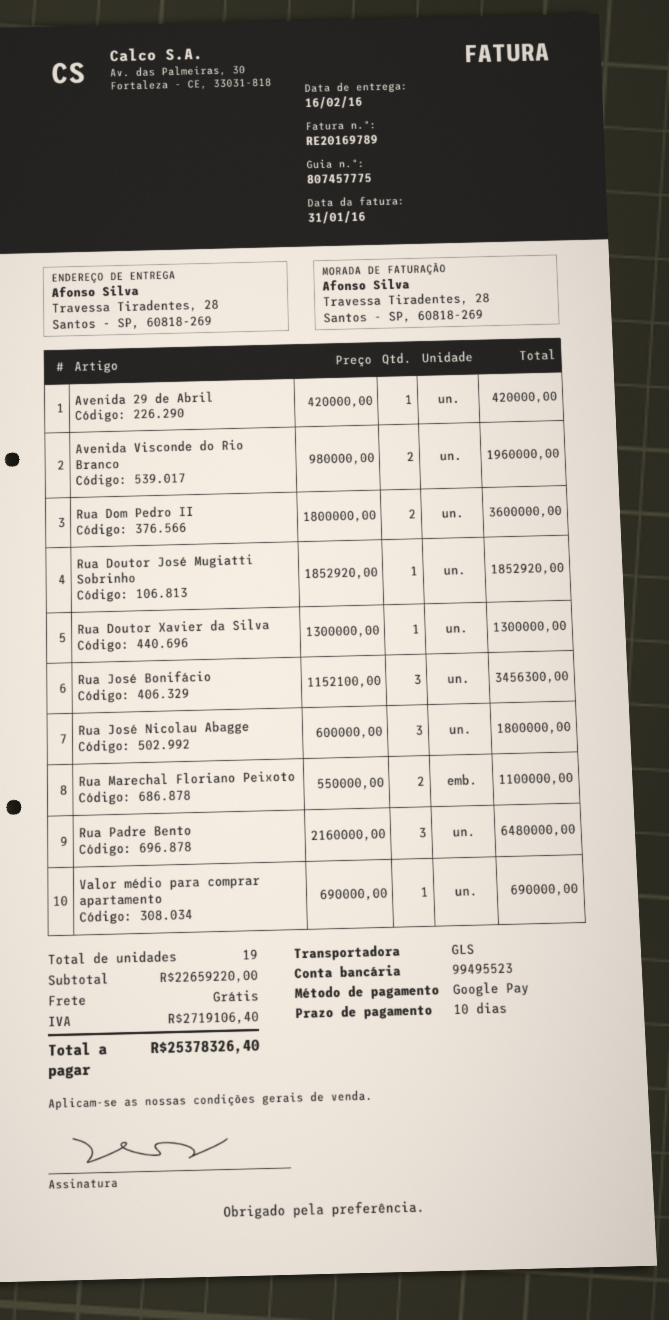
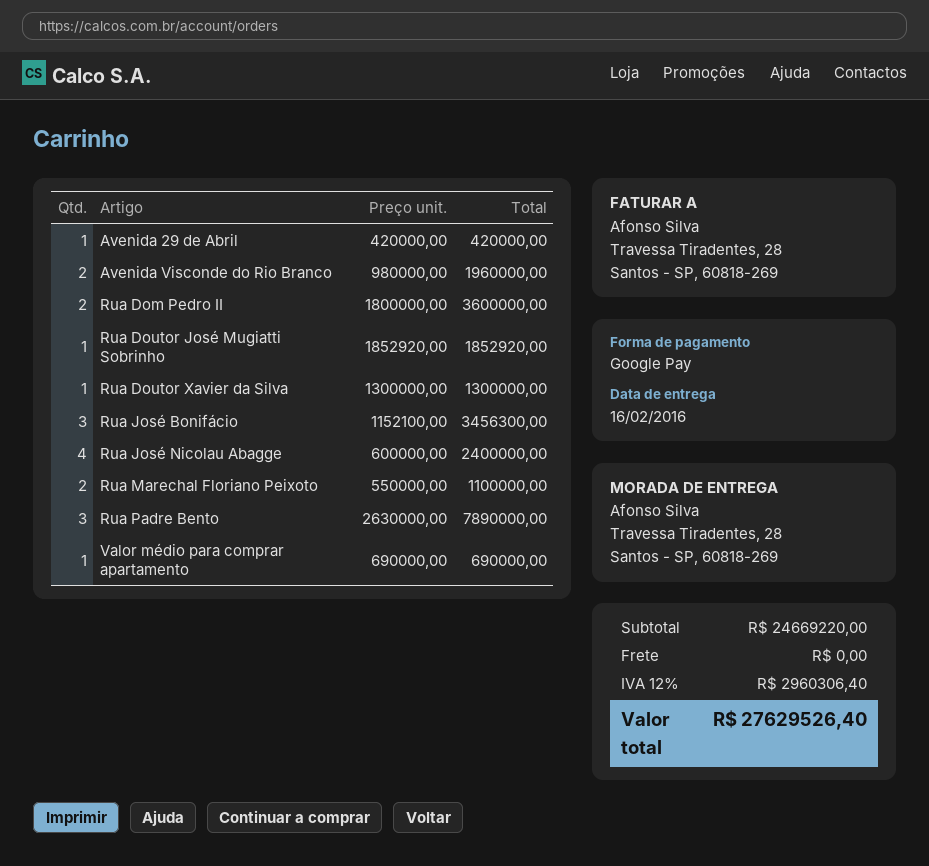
Rua José Nicolau Abagge: 3 x 600000.00 = 1800000.00 -> 4 x 600000.00 = 2400000.00
Rua Padre Bento: 3 x 2160000.00 = 6480000.00 -> 3 x 2630000.00 = 7890000.00
subtotal: 22659220.00 -> 24669220.00
tax: 2719106.40 -> 2960306.40
total: 25378326.40 -> 27629526.40

